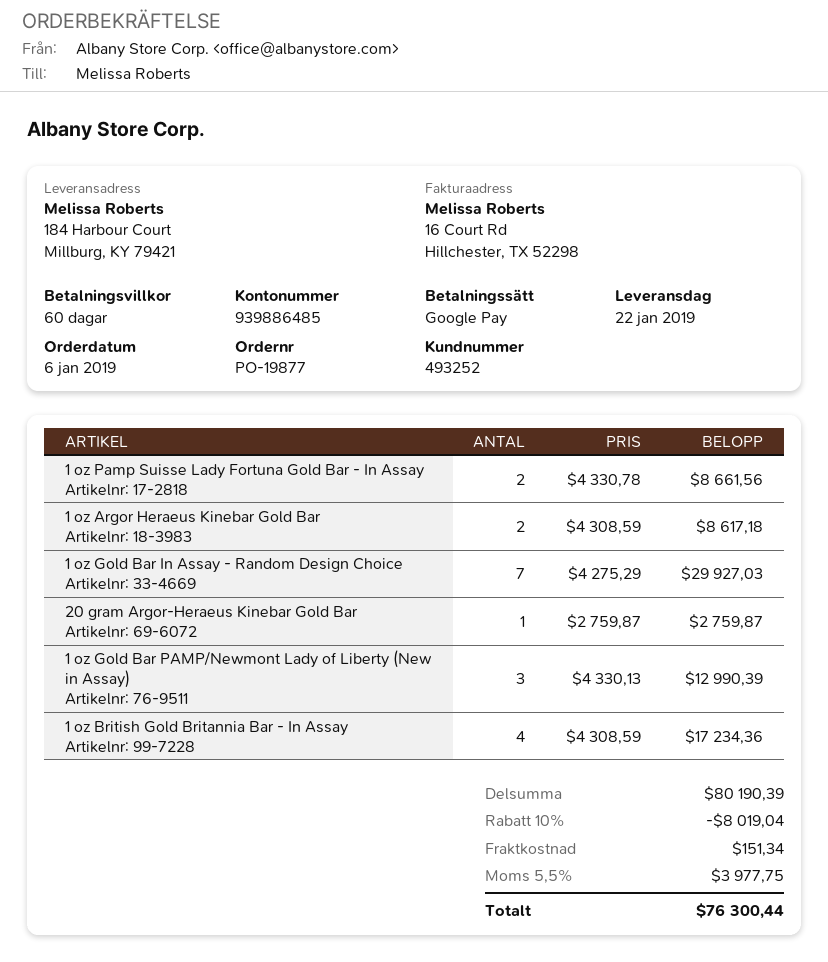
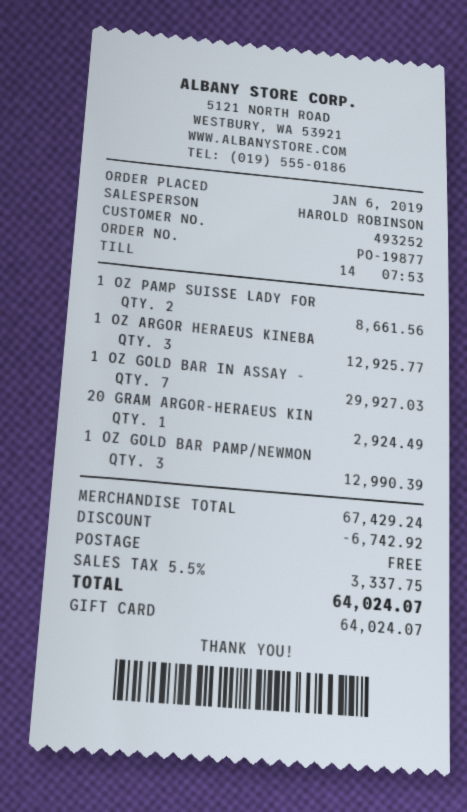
payment method: Google Pay -> gift card
1 oz Argor Heraeus Kinebar Gold Bar: 2 for 8617.18 -> 3 for 12925.77
20 gram Argor-Heraeus Kinebar Gold Bar: 1 for 2759.87 -> 1 for 2924.49
1 oz British Gold Britannia Bar - In Assay: 4 for 17234.36 -> none
subtotal: 80190.39 -> 67429.24
discount: 8019.04 -> 6742.92
shipping: 151.34 -> 0.00
tax: 5.5% = 3977.75 -> 5.5% = 3337.75
total: 76300.44 -> 64024.07

